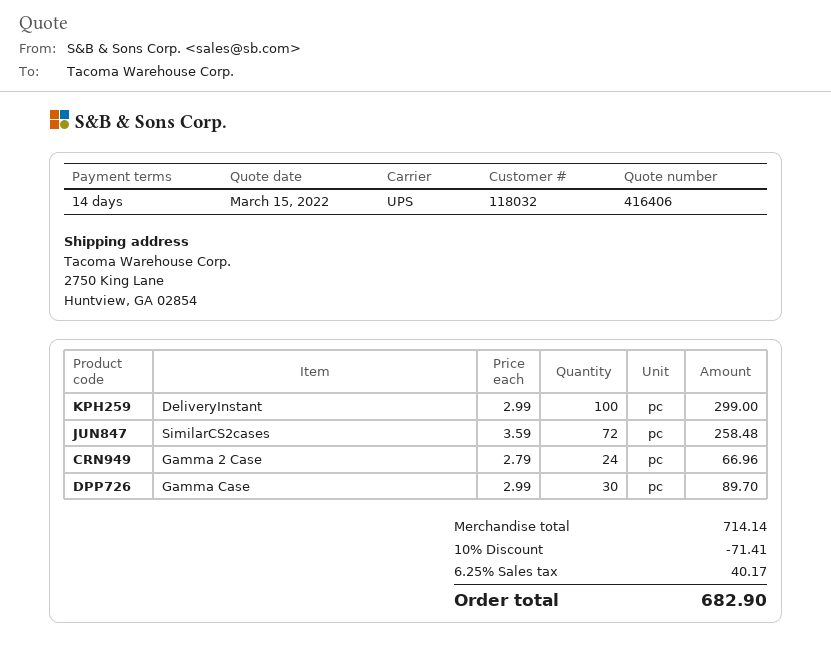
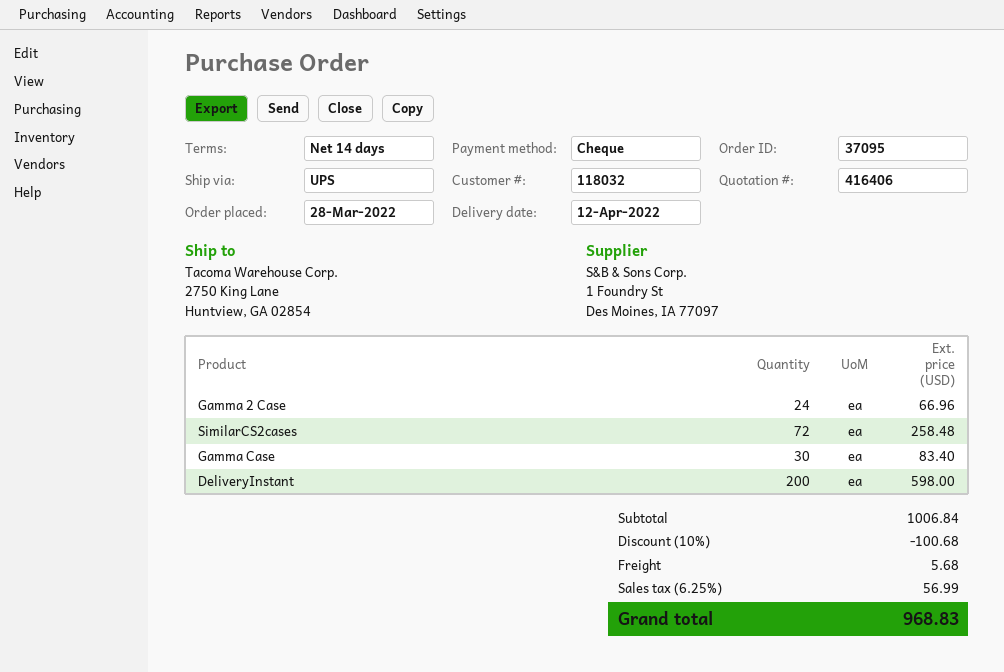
DeliveryInstant: 100 for 299.00 -> 200 for 598.00
Gamma Case: 30 for 89.70 -> 30 for 83.40
subtotal: 714.14 -> 1006.84
discount: 10% = 71.41 -> 10% = 100.68
shipping: none -> 5.68
tax: 6.25% = 40.17 -> 6.25% = 56.99
total: 682.90 -> 968.83

